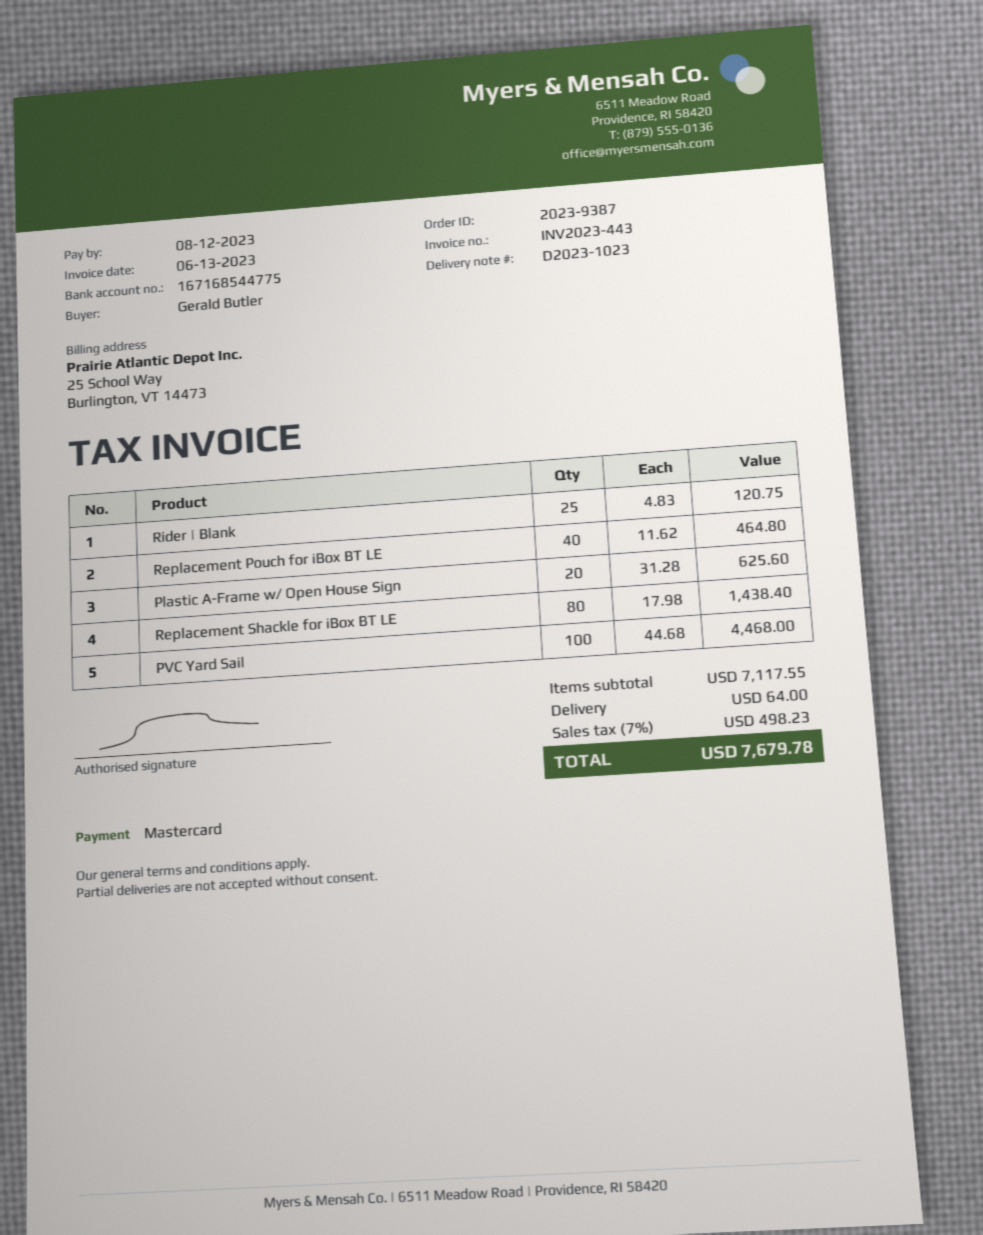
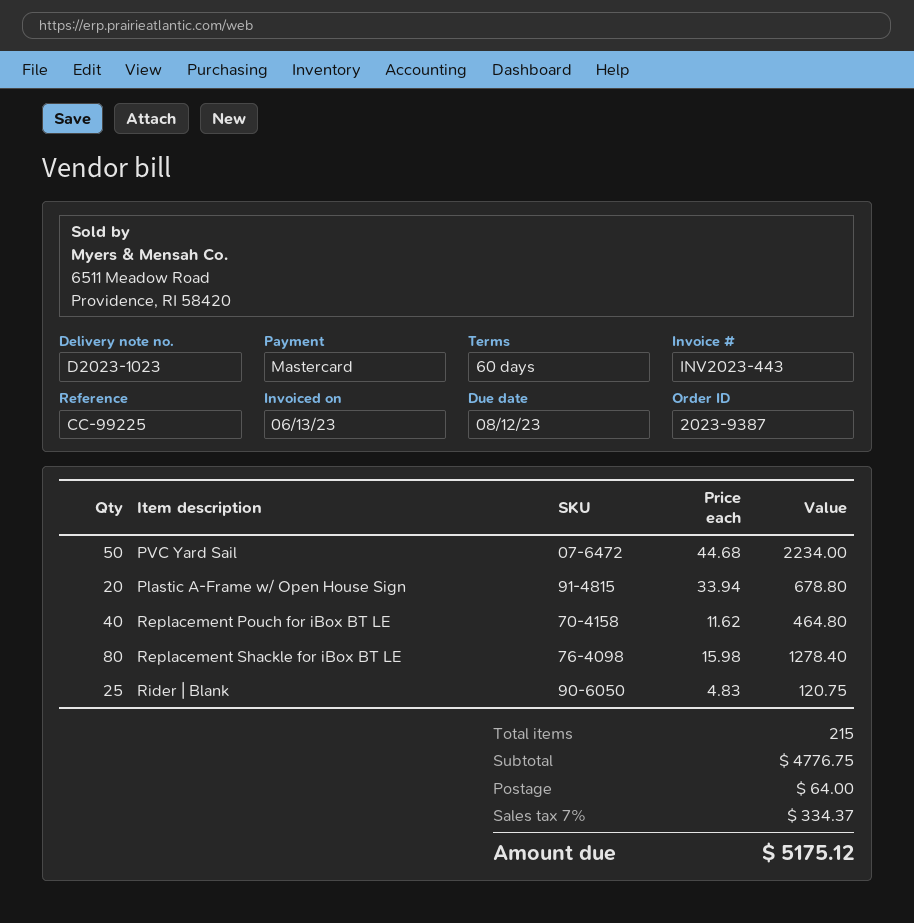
Plastic A-Frame w/ Open House Sign: 20 x 31.28 = 625.60 -> 20 x 33.94 = 678.80
Replacement Shackle for iBox BT LE: 80 x 17.98 = 1438.40 -> 80 x 15.98 = 1278.40
PVC Yard Sail: 100 x 44.68 = 4468.00 -> 50 x 44.68 = 2234.00
subtotal: 7117.55 -> 4776.75
tax: 7% = 498.23 -> 7% = 334.37
total: 7679.78 -> 5175.12

